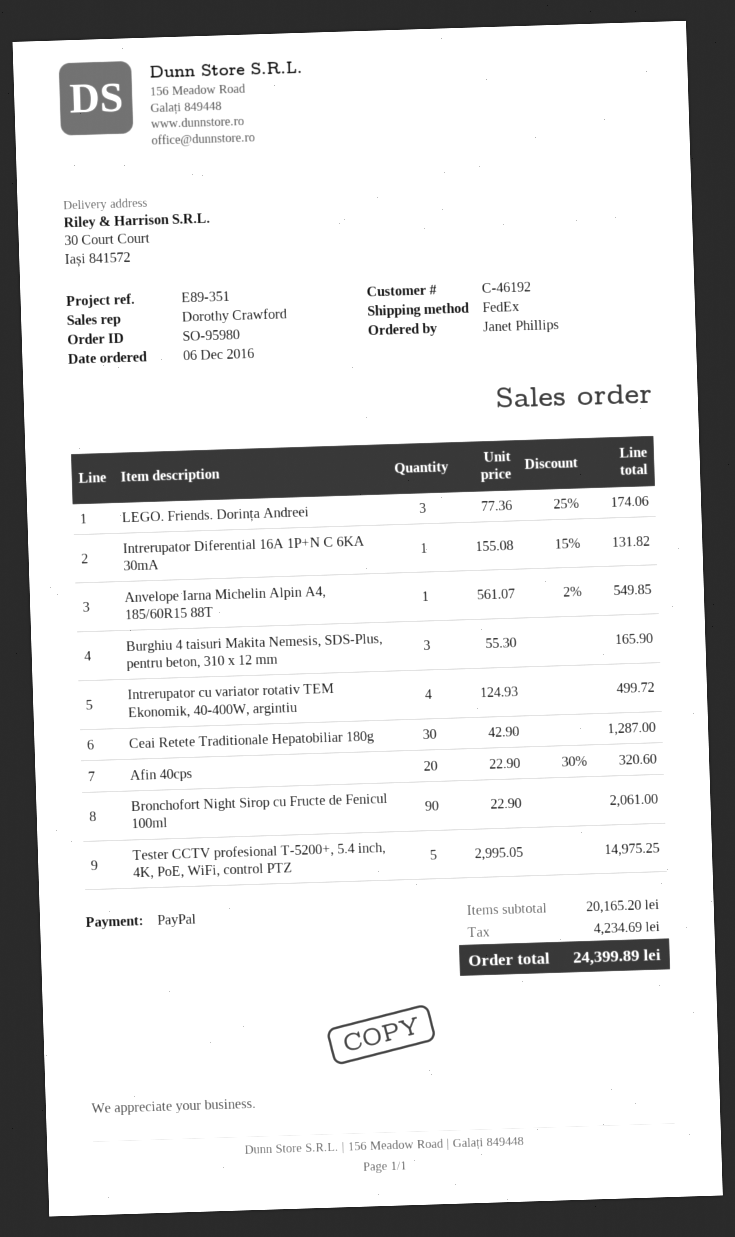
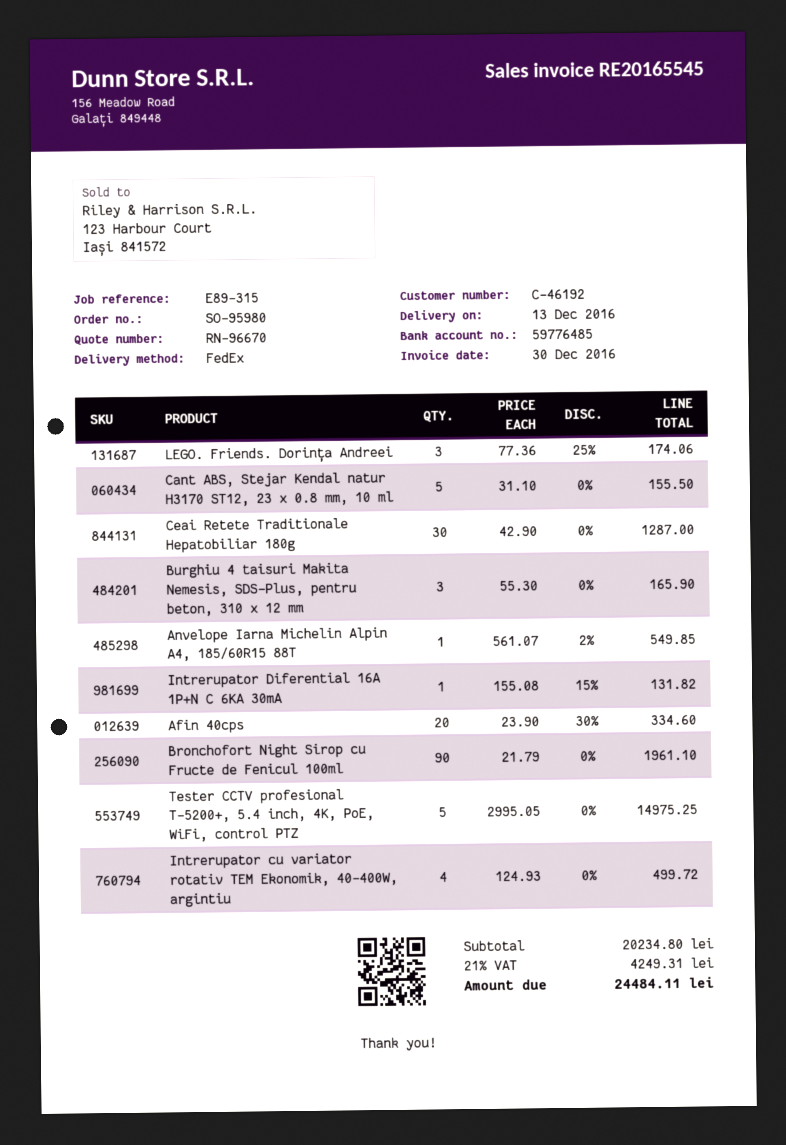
reference: E89-351 -> E89-315
Afin 40cps: 20 x 22.90 - 30% = 320.60 -> 20 x 23.90 - 30% = 334.60
Bronchofort Night Sirop cu Fructe de Fenicul 100ml: 90 x 22.90 = 2061.00 -> 90 x 21.79 = 1961.10
Cant ABS, Stejar Kendal natur H3170 ST12, 23 x 0.8 mm, 10 ml: none -> 5 x 31.10 = 155.50
subtotal: 20165.20 -> 20234.80
tax: 4234.69 -> 4249.31
total: 24399.89 -> 24484.11

